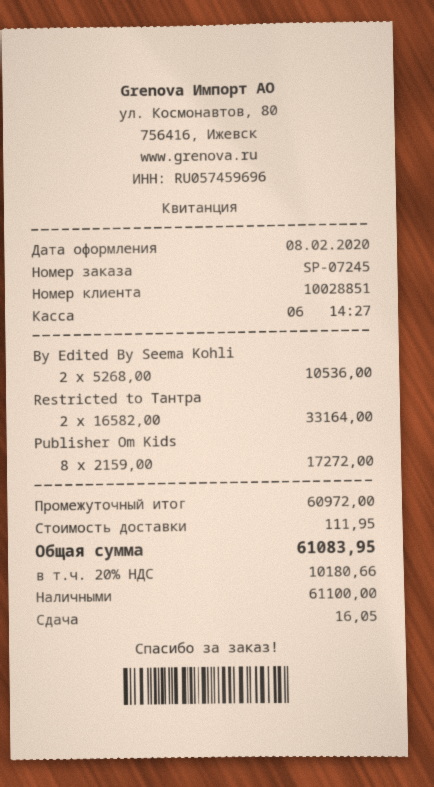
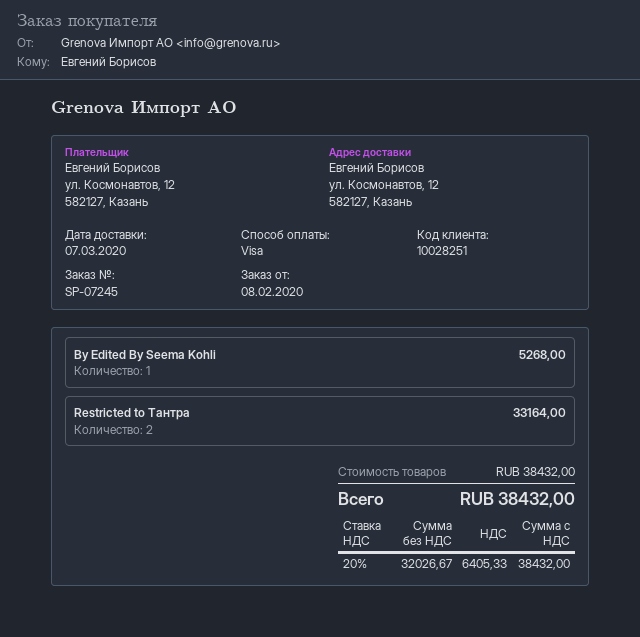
customer number: 10028851 -> 10028251
payment method: cash -> Visa
By Edited By Seema Kohli: 2 for 10536.00 -> 1 for 5268.00
Publisher Om Kids: 8 for 17272.00 -> none
subtotal: 60972.00 -> 38432.00
shipping: 111.95 -> none
tax: 20% = 10180.66 -> 20% = 6405.33
total: 61083.95 -> 38432.00

